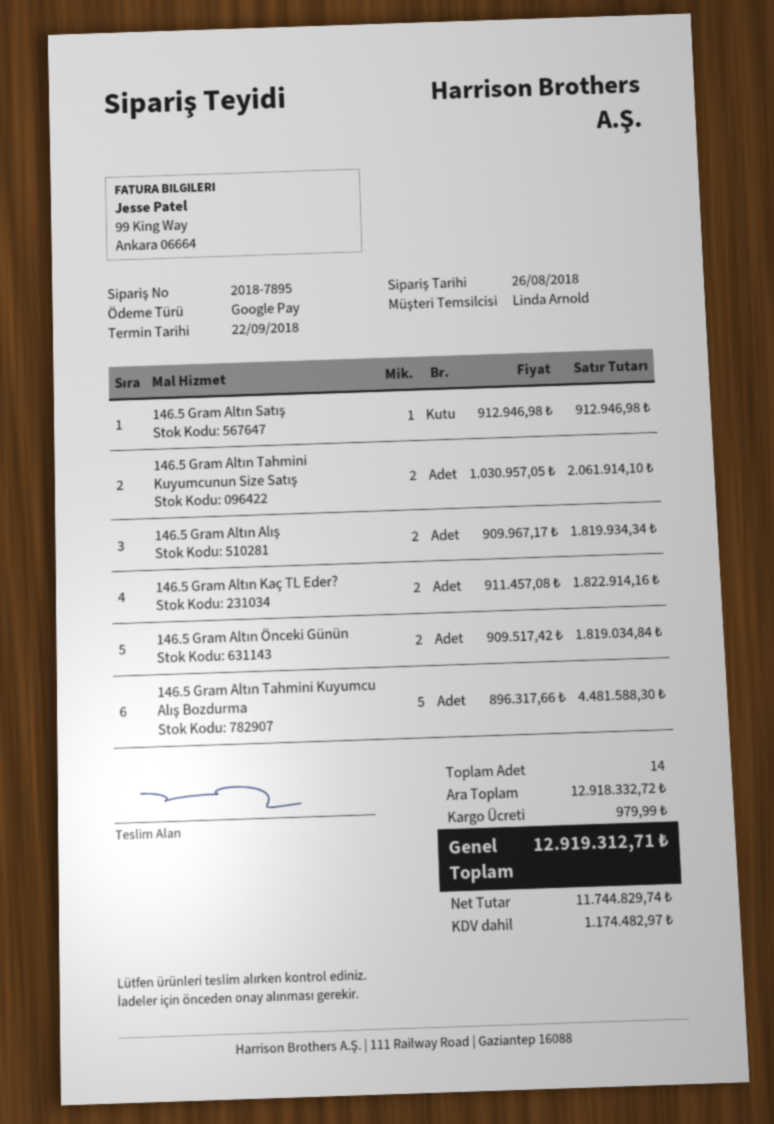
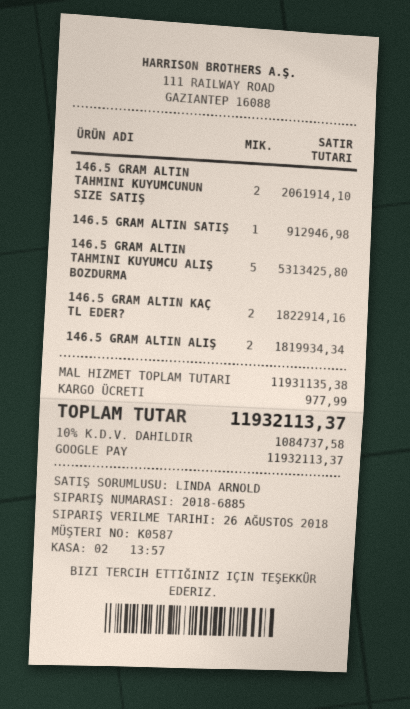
order number: 2018-7895 -> 2018-6885
146.5 Gram Altın Önceki Günün: 2 for 1819034.84 -> none
146.5 Gram Altın Tahmini Kuyumcu Alış Bozdurma: 5 for 4481588.30 -> 5 for 5313425.80
subtotal: 12918332.72 -> 11931135.38
shipping: 979.99 -> 977.99
tax: 1174482.97 -> 1084737.58
total: 12919312.71 -> 11932113.37

